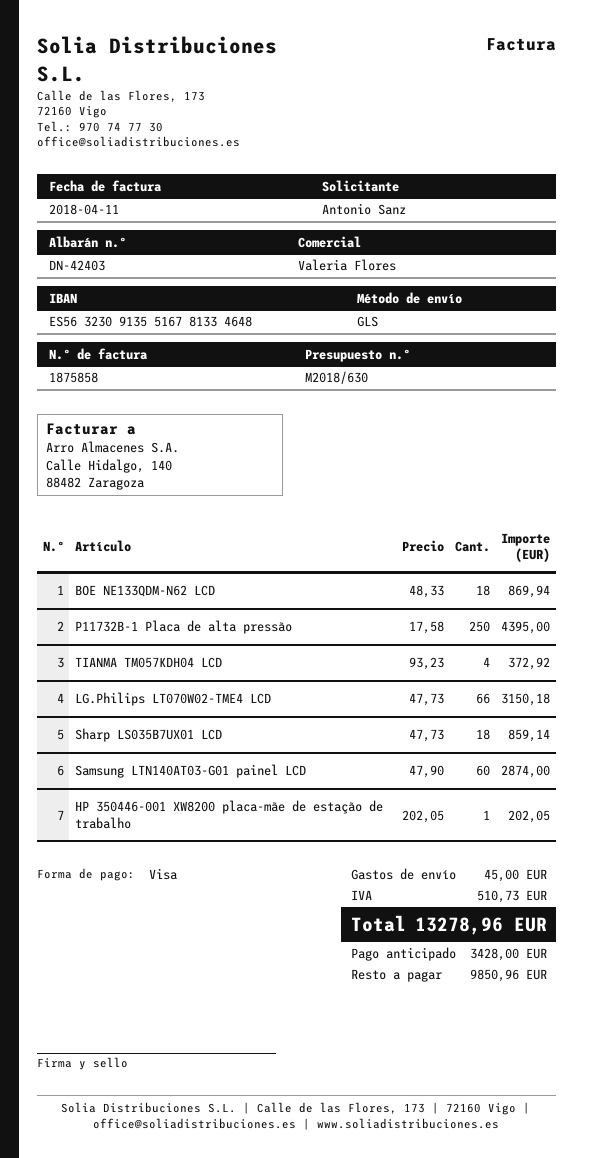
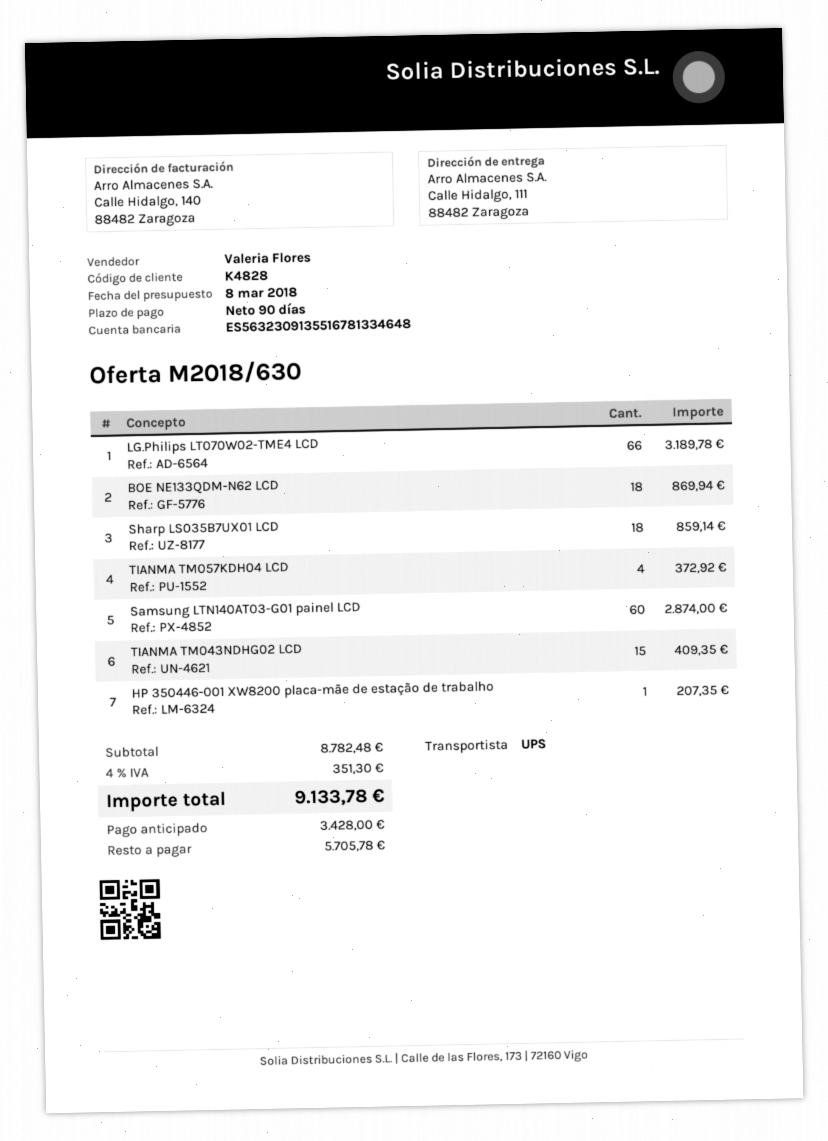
shipping method: GLS -> UPS
P11732B-1 Placa de alta pressão: 250 for 4395.00 -> none
LG.Philips LT070W02-TME4 LCD: 66 for 3150.18 -> 66 for 3189.78
HP 350446-001 XW8200 placa-mãe de estação de trabalho: 1 for 202.05 -> 1 for 207.35
TIANMA TM043NDHG02 LCD: none -> 15 for 409.35
shipping: 45.00 -> none
tax: 510.73 -> 351.30
total: 13278.96 -> 9133.78
balance: 9850.96 -> 5705.78

